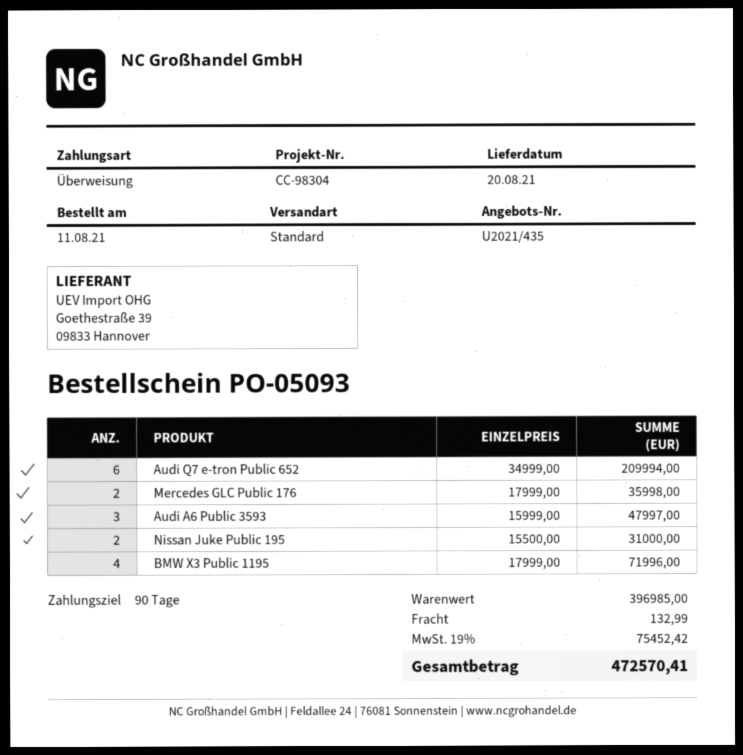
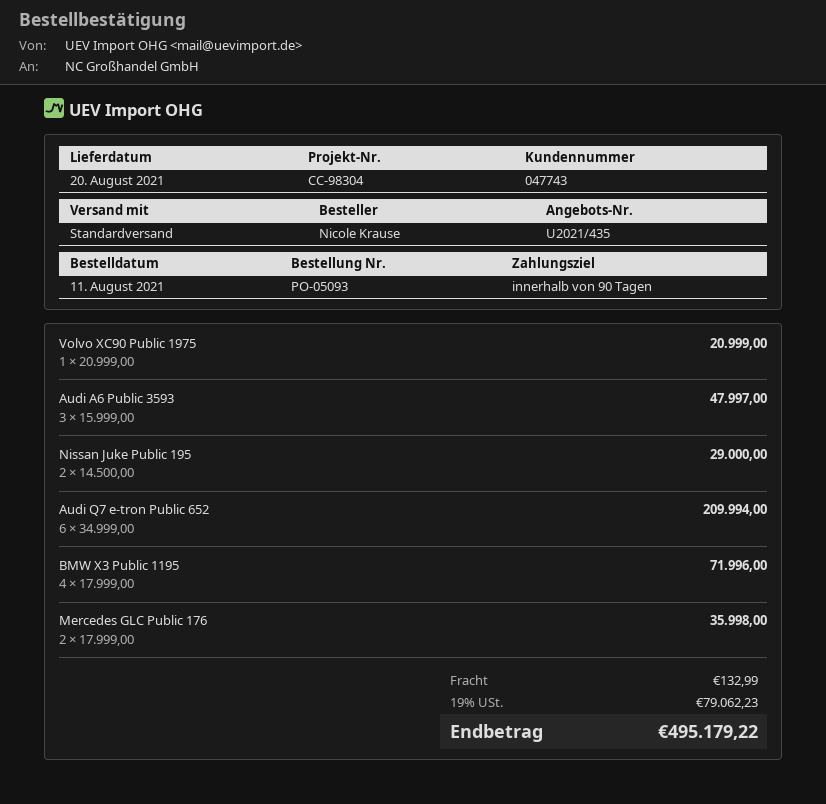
Nissan Juke Public 195: 2 x 15500.00 = 31000.00 -> 2 x 14500.00 = 29000.00
Volvo XC90 Public 1975: none -> 1 x 20999.00 = 20999.00
tax: 19% = 75452.42 -> 19% = 79062.23
total: 472570.41 -> 495179.22

